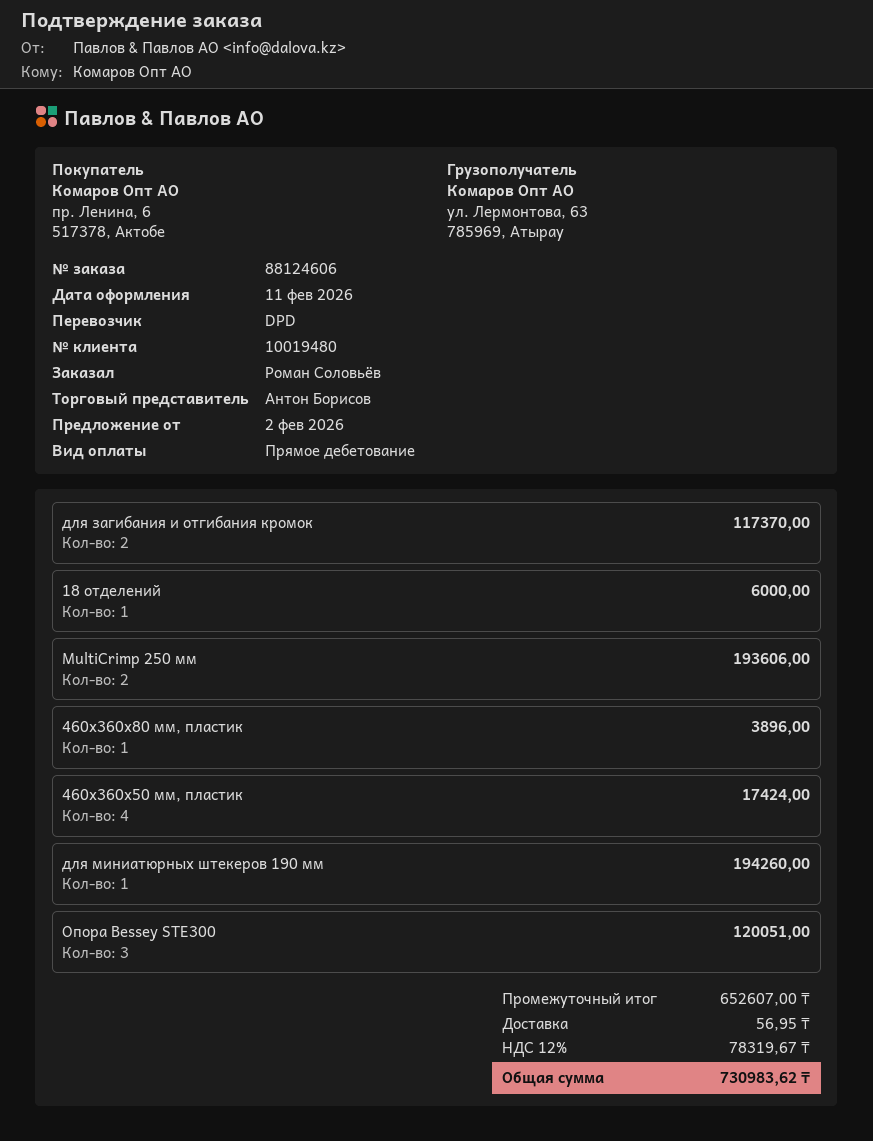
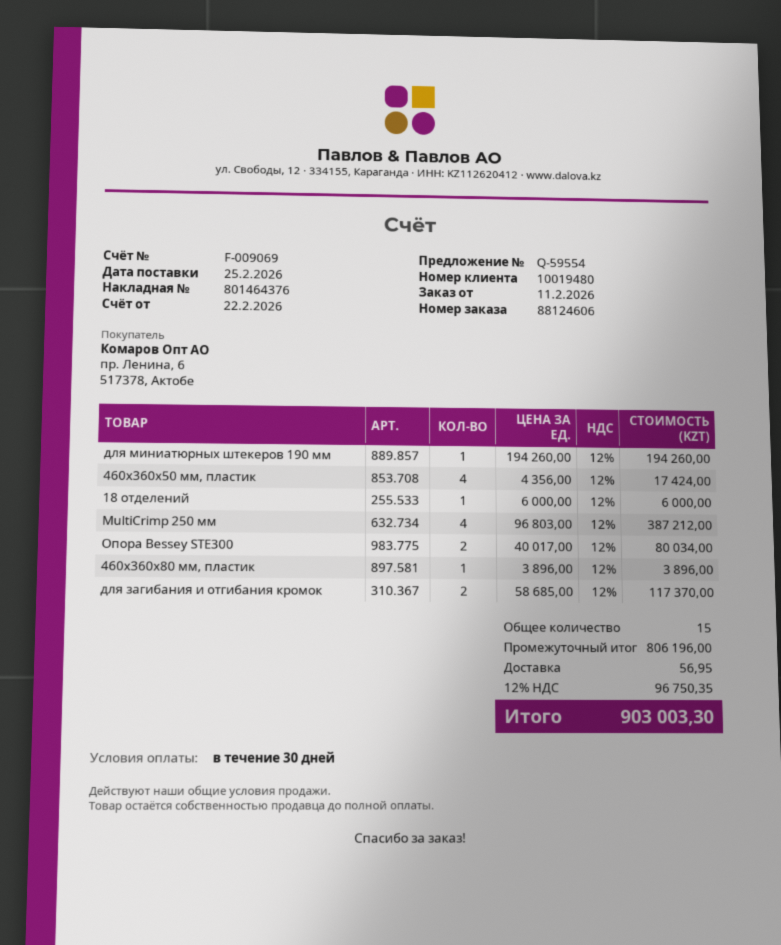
MultiCrimp 250 мм: 2 for 193606.00 -> 4 for 387212.00
Опора Bessey STE300: 3 for 120051.00 -> 2 for 80034.00
subtotal: 652607.00 -> 806196.00
tax: 12% = 78319.67 -> 12% = 96750.35
total: 730983.62 -> 903003.30

